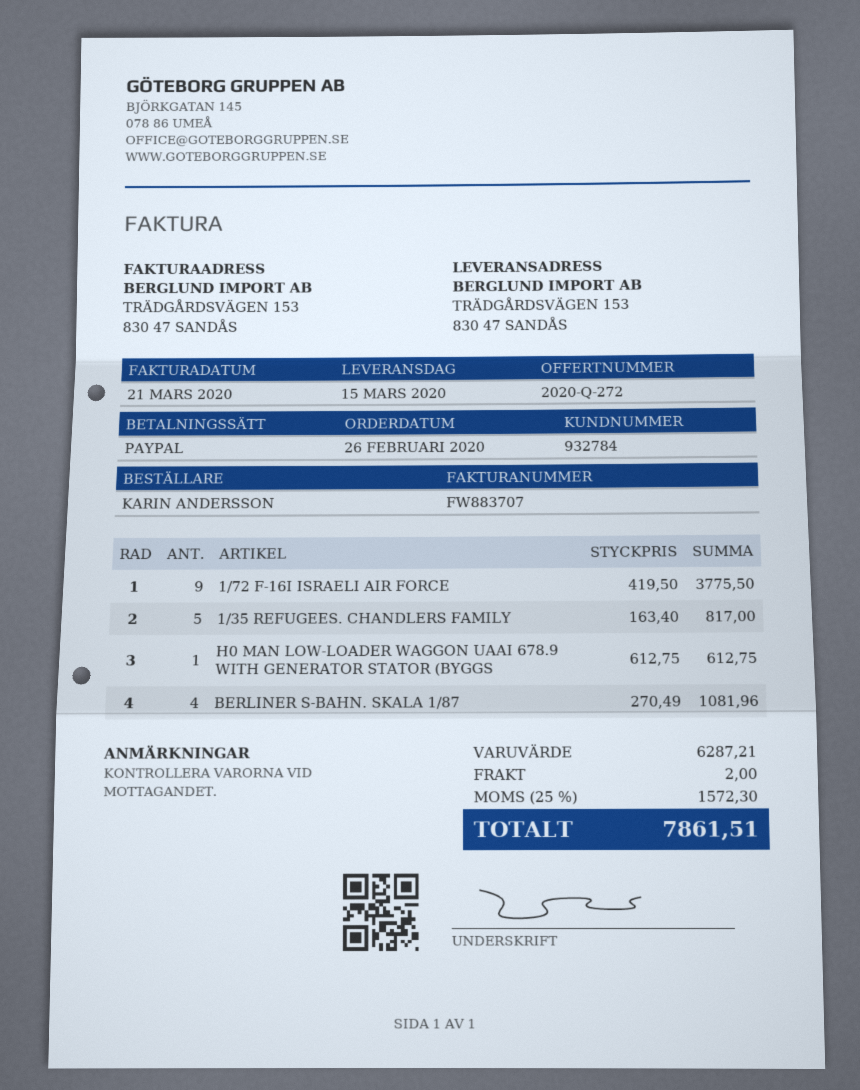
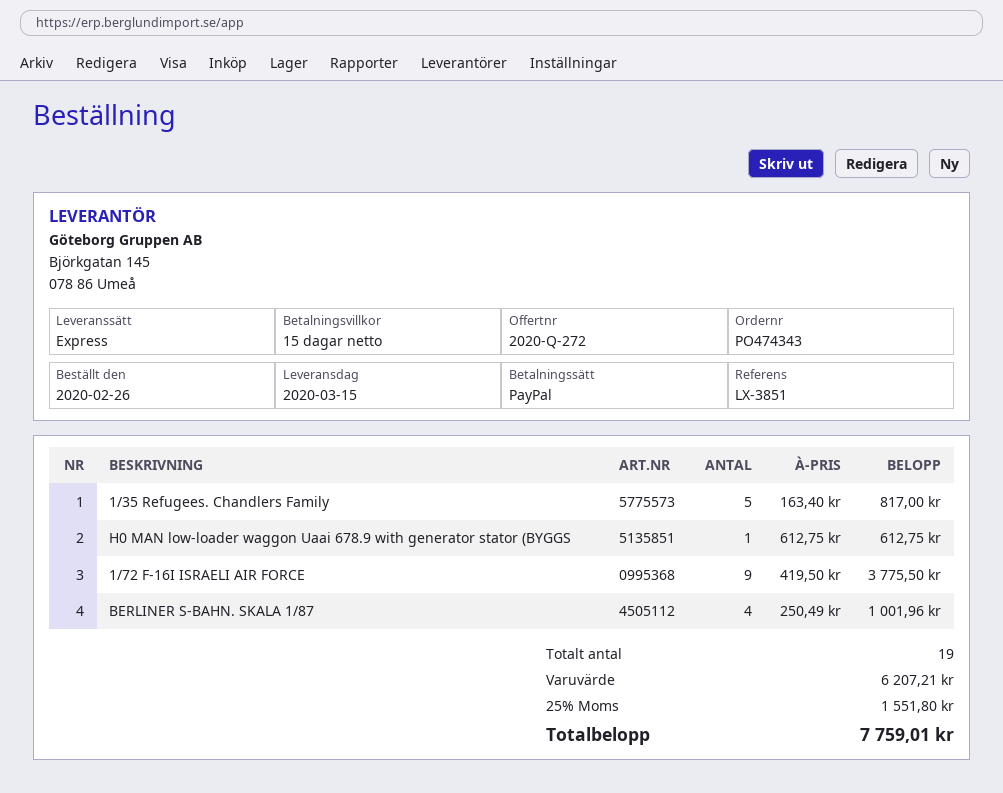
BERLINER S-BAHN. SKALA 1/87: 4 x 270.49 = 1081.96 -> 4 x 250.49 = 1001.96
subtotal: 6287.21 -> 6207.21
shipping: 2.00 -> none
tax: 25% = 1572.30 -> 25% = 1551.80
total: 7861.51 -> 7759.01

